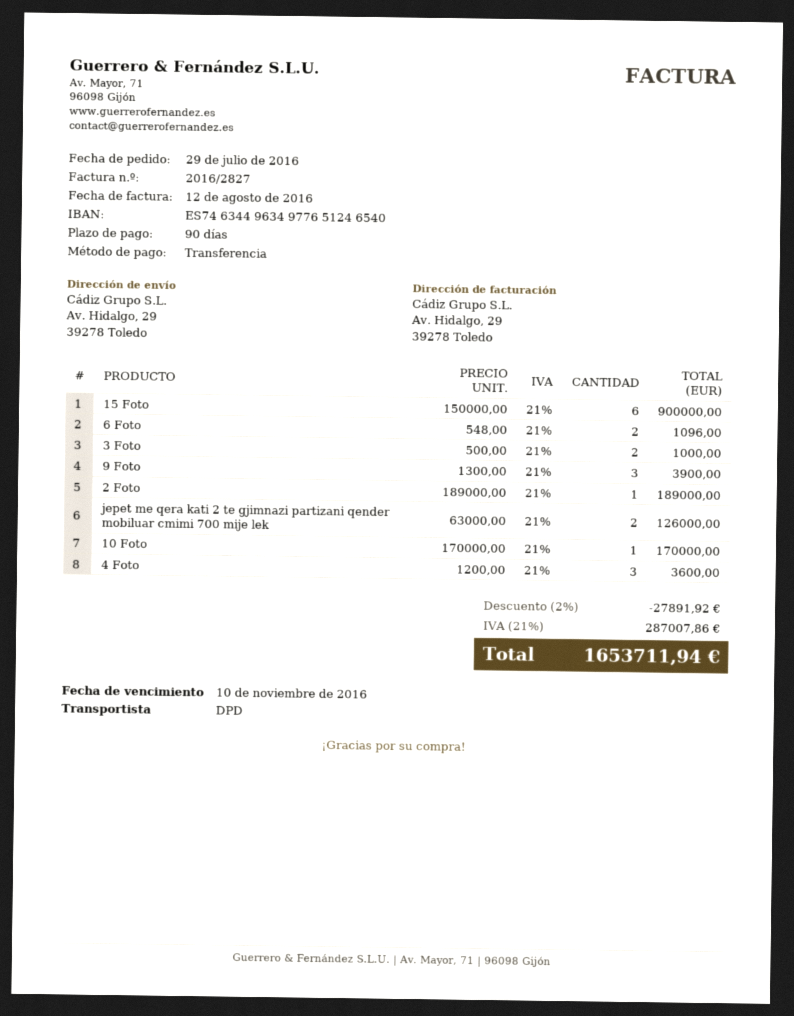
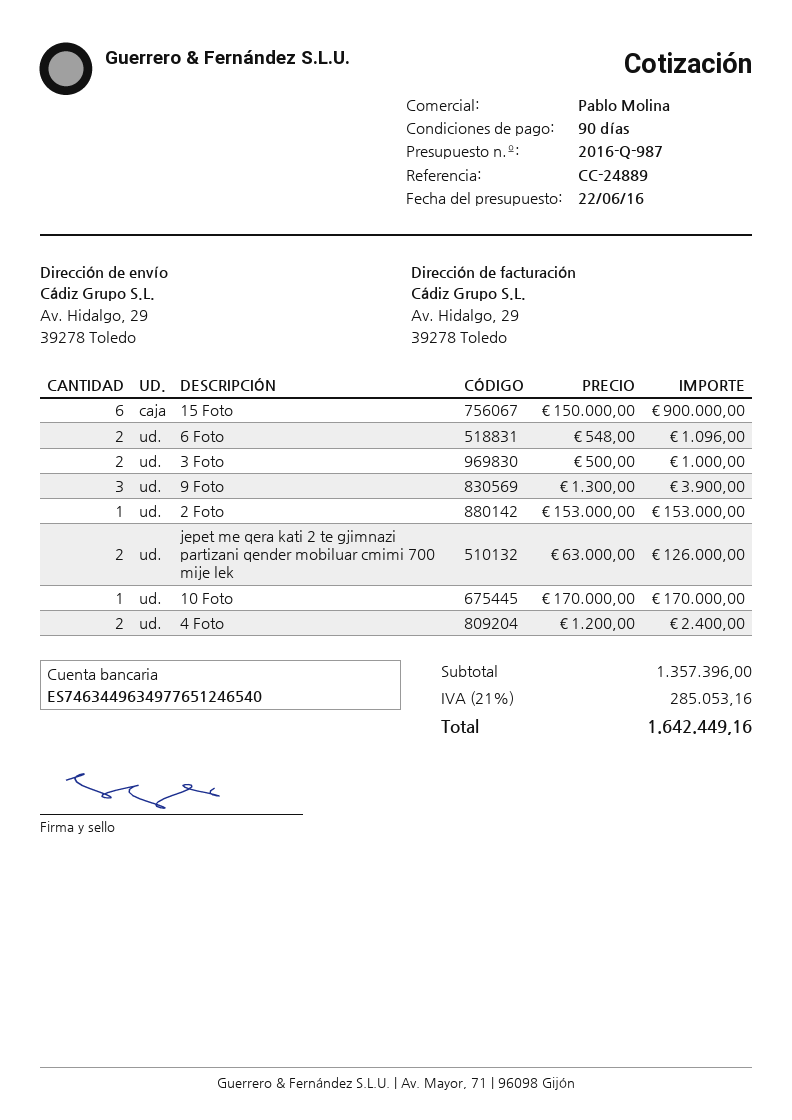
2 Foto: 1 x 189000.00 = 189000.00 -> 1 x 153000.00 = 153000.00
4 Foto: 3 x 1200.00 = 3600.00 -> 2 x 1200.00 = 2400.00
discount: 2% = 27891.92 -> none
tax: 21% = 287007.86 -> 21% = 285053.16
total: 1653711.94 -> 1642449.16

